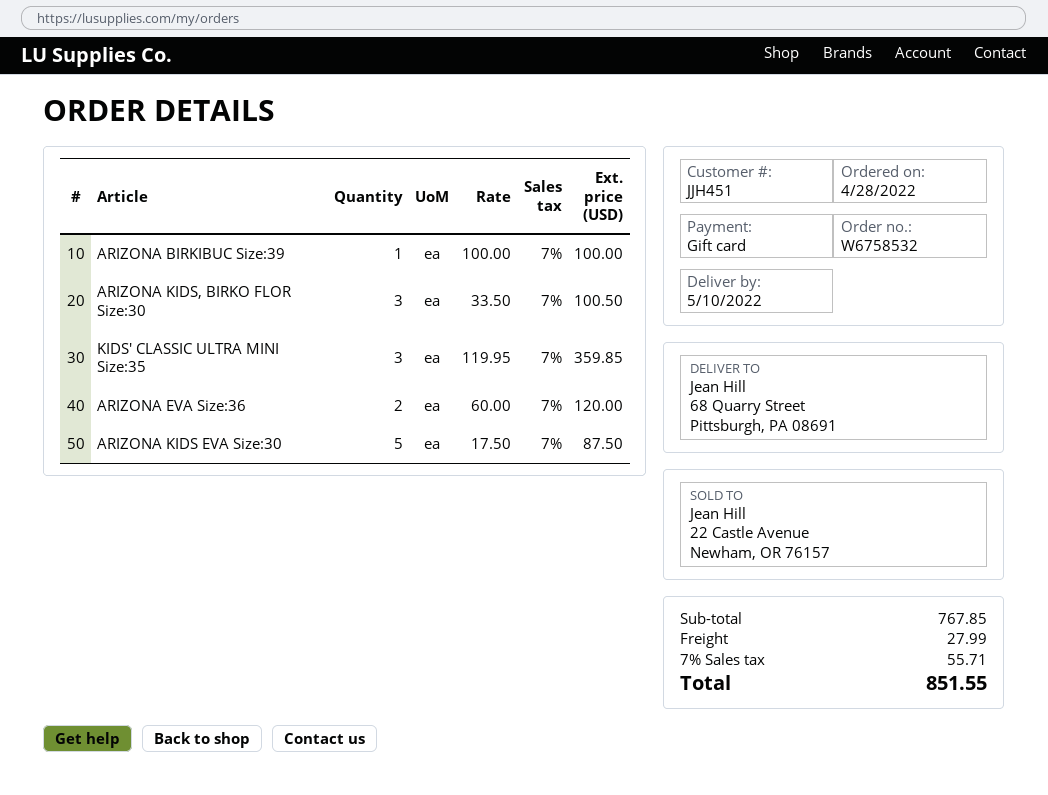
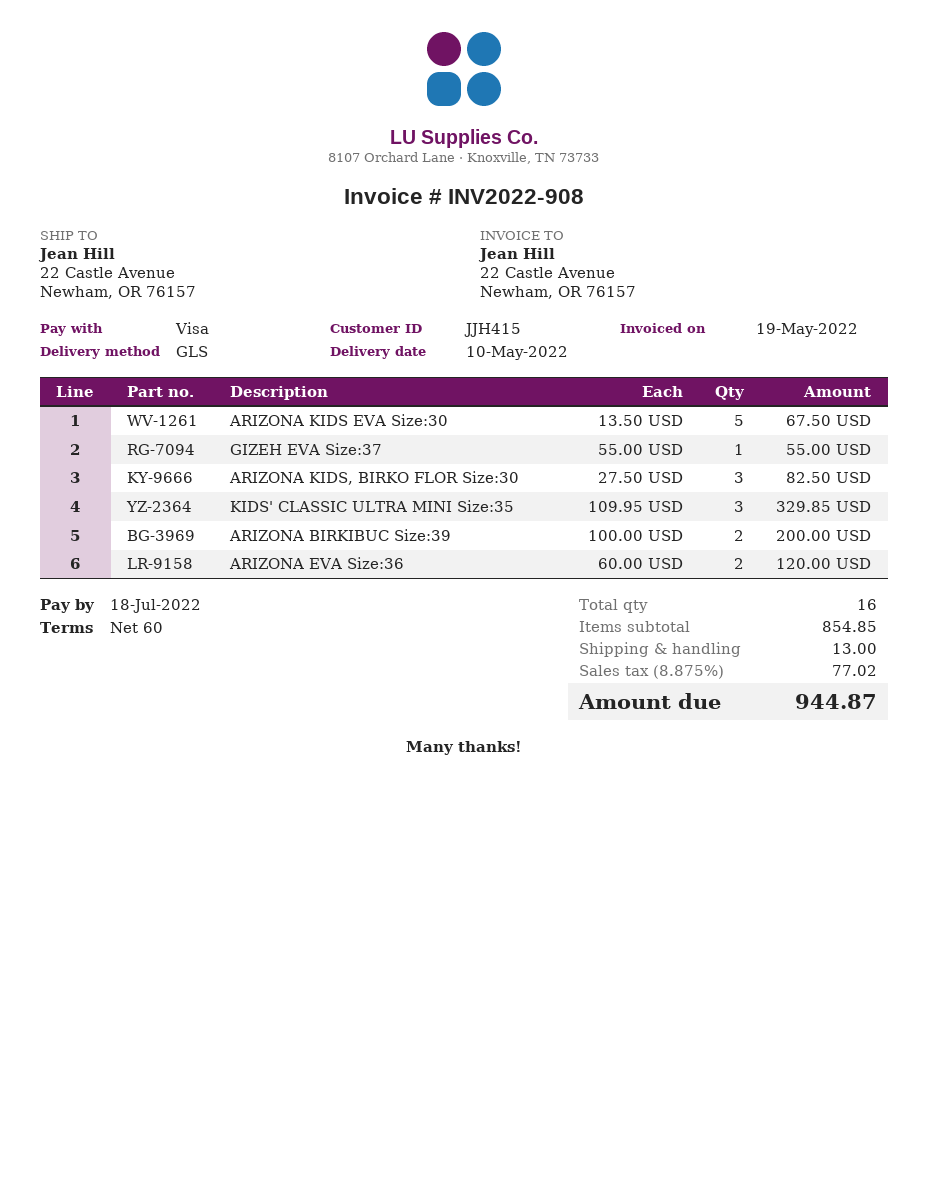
customer number: JJH451 -> JJH415
payment method: gift card -> Visa
ship to: 68 Quarry Street, Pittsburgh, PA 08691 -> 22 Castle Avenue, Newham, OR 76157
ARIZONA BIRKIBUC Size:39: 1 x 100.00 = 100.00 -> 2 x 100.00 = 200.00
ARIZONA KIDS, BIRKO FLOR Size:30: 3 x 33.50 = 100.50 -> 3 x 27.50 = 82.50
KIDS' CLASSIC ULTRA MINI Size:35: 3 x 119.95 = 359.85 -> 3 x 109.95 = 329.85
ARIZONA KIDS EVA Size:30: 5 x 17.50 = 87.50 -> 5 x 13.50 = 67.50
GIZEH EVA Size:37: none -> 1 x 55.00 = 55.00
subtotal: 767.85 -> 854.85
shipping: 27.99 -> 13.00
tax: 7% = 55.71 -> 8.875% = 77.02
total: 851.55 -> 944.87

